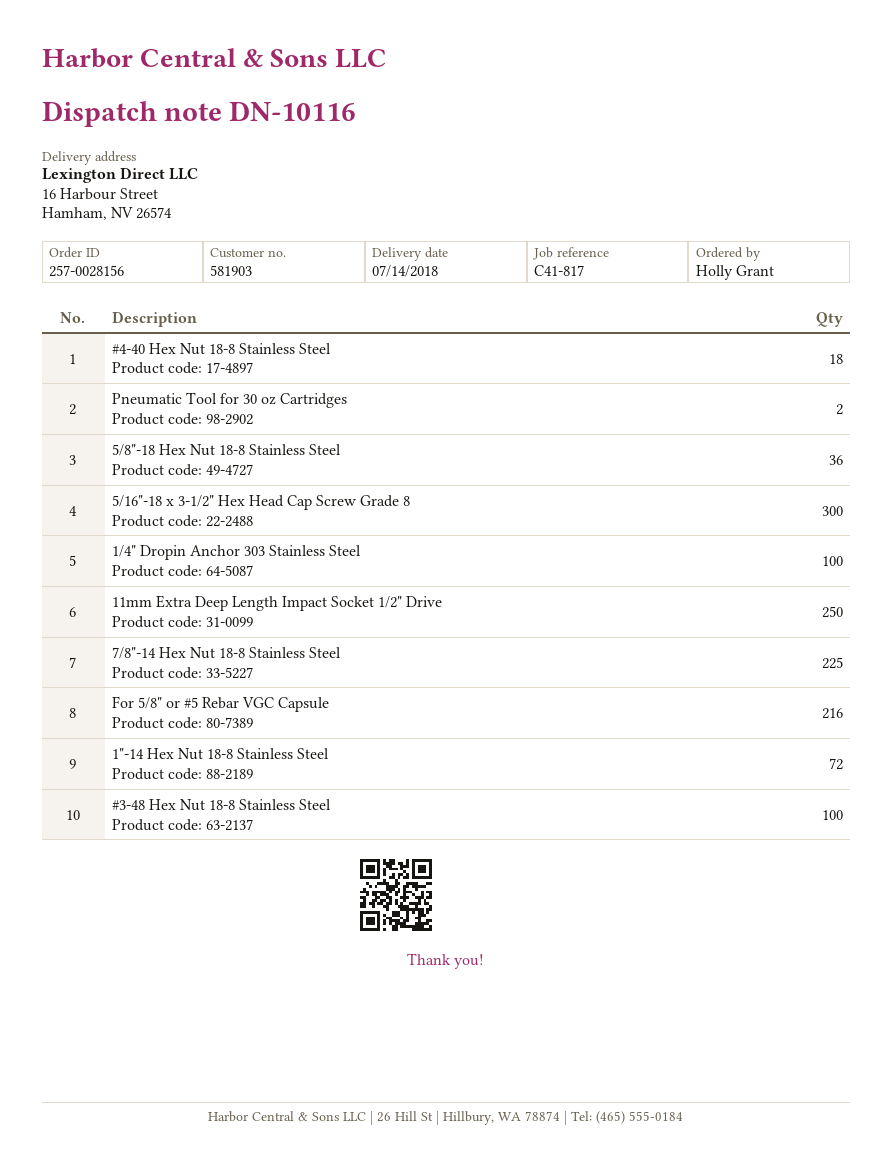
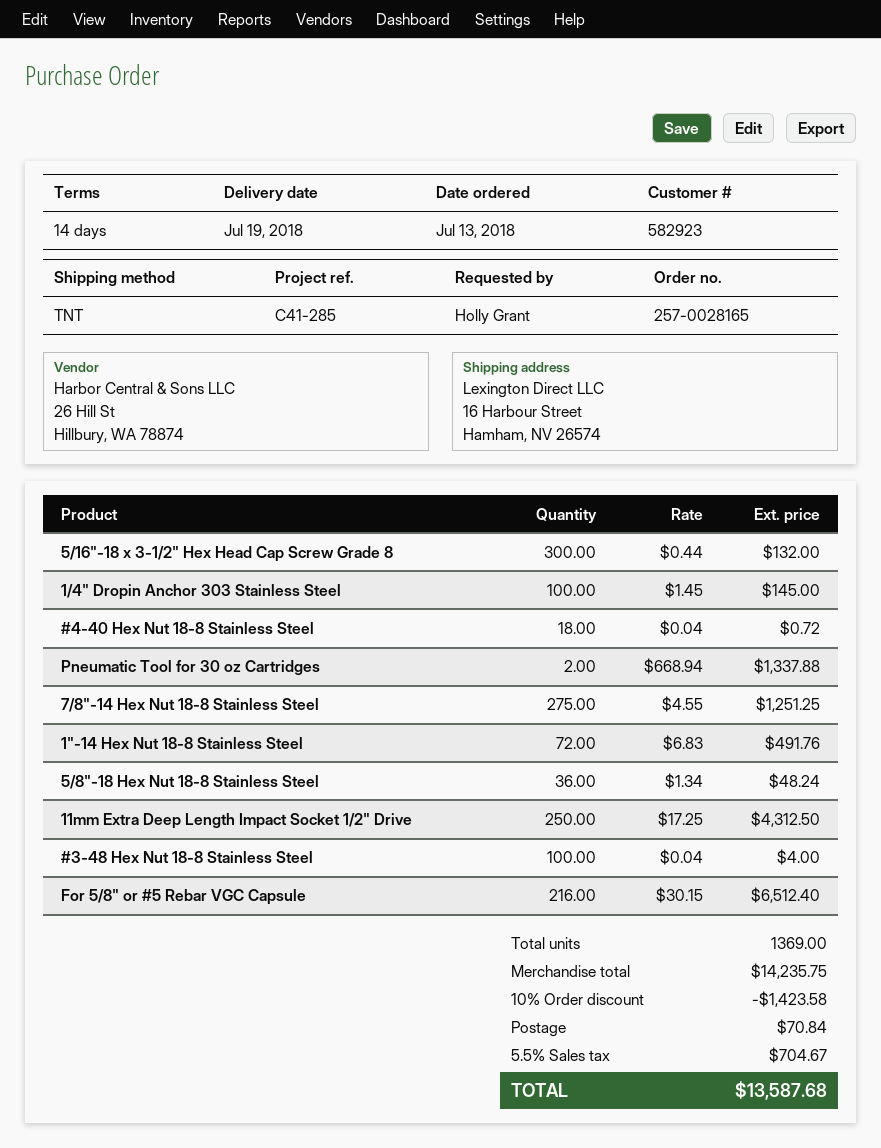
order number: 257-0028156 -> 257-0028165
delivery date: 2018-07-14 -> 2018-07-19
customer number: 581903 -> 582923
reference: C41-817 -> C41-285
7/8"-14 Hex Nut 18-8 Stainless Steel: 225 -> 275

